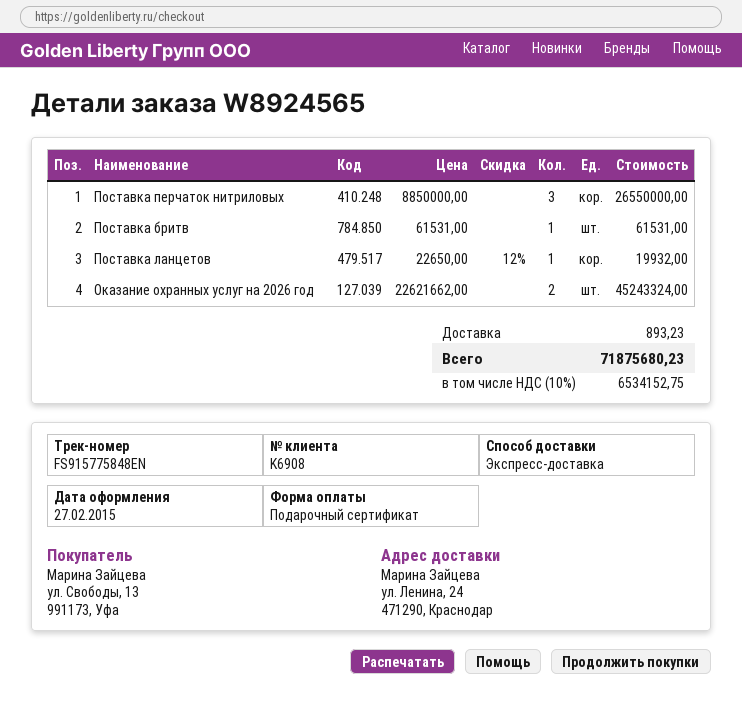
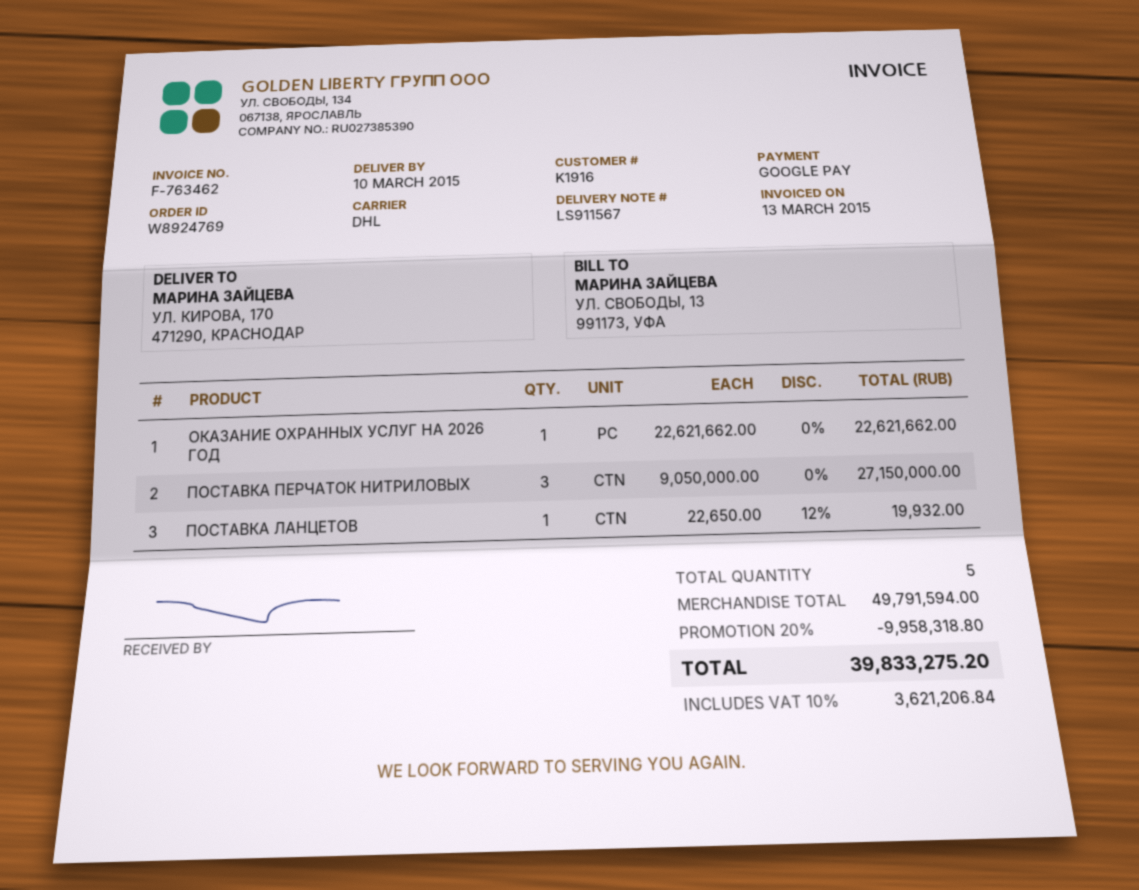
order number: W8924565 -> W8924769
customer number: K6908 -> K1916
payment method: gift card -> Google Pay
shipping method: express -> DHL
ship to: ул. Ленина, 24, 471290, Краснодар -> УЛ. КИРОВА, 170, 471290, КРАСНОДАР
Поставка перчаток нитриловых: 3 x 8850000.00 = 26550000.00 -> 3 x 9050000.00 = 27150000.00
Поставка бритв: 1 x 61531.00 = 61531.00 -> none
Оказание охранных услуг на 2026 год: 2 x 22621662.00 = 45243324.00 -> 1 x 22621662.00 = 22621662.00
discount: none -> 20% = 9958318.80
shipping: 893.23 -> none
tax: 10% = 6534152.75 -> 10% = 3621206.84
total: 71875680.23 -> 39833275.20

